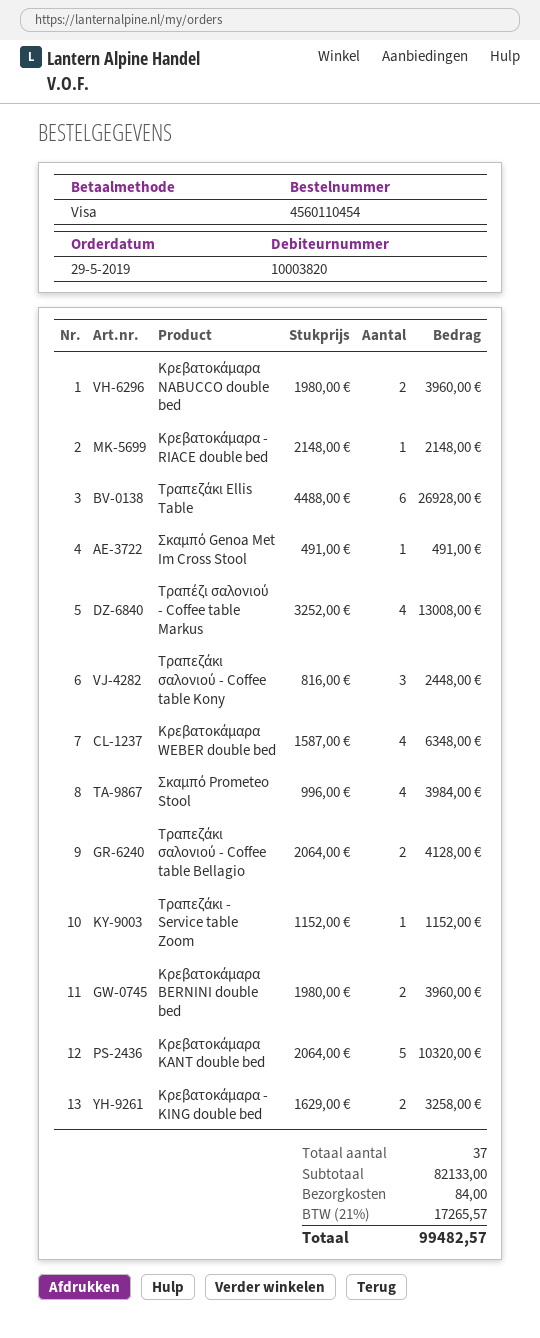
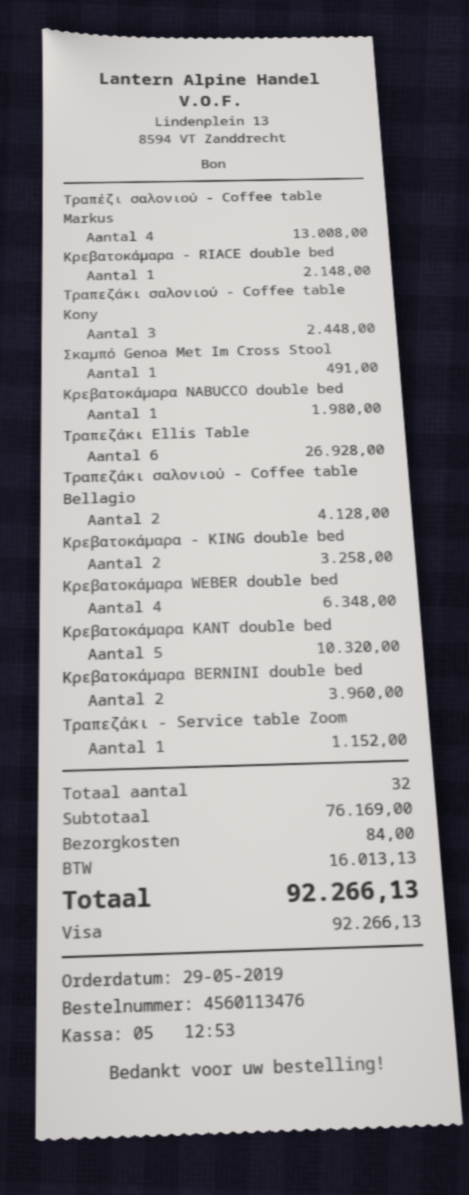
order number: 4560110454 -> 4560113476
Κρεβατοκάμαρα NABUCCO double bed: 2 for 3960.00 -> 1 for 1980.00
Σκαμπό Prometeo Stool: 4 for 3984.00 -> none
total quantity: 37 -> 32
subtotal: 82133.00 -> 76169.00
tax: 17265.57 -> 16013.13
total: 99482.57 -> 92266.13

